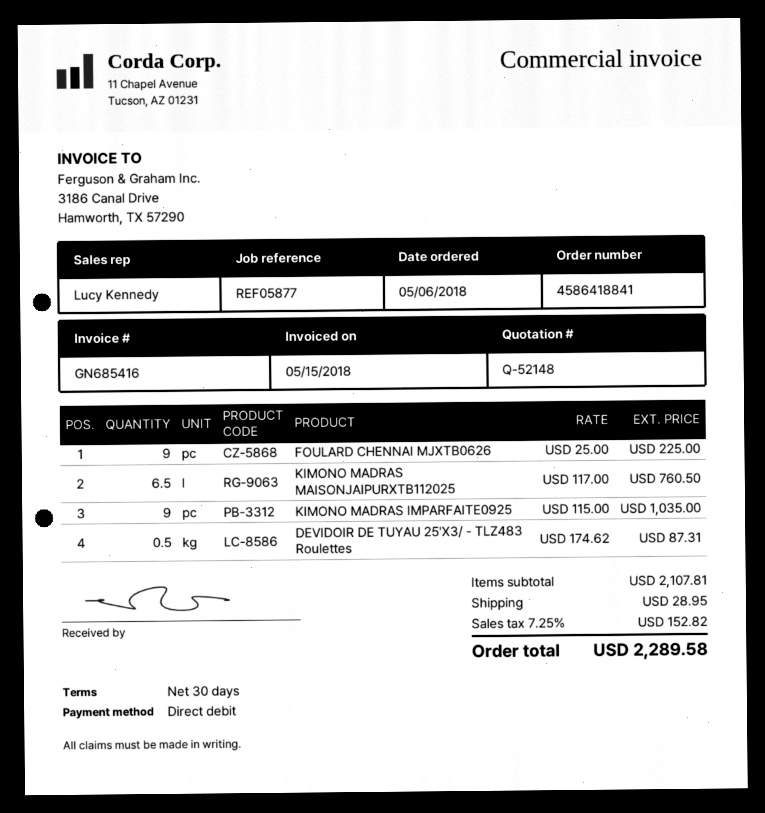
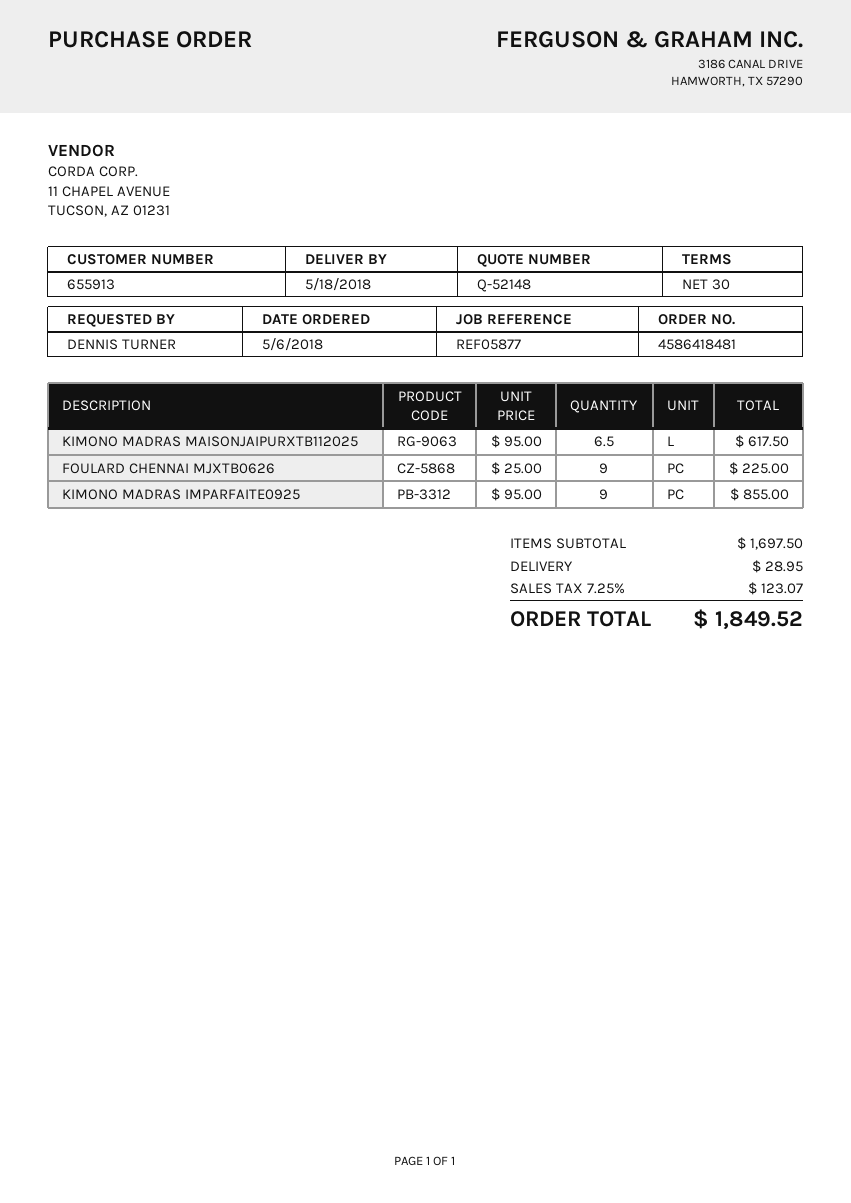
order number: 4586418841 -> 4586418481
KIMONO MADRAS MAISONJAIPURXTB112025: 6.5 x 117.00 = 760.50 -> 6.5 x 95.00 = 617.50
KIMONO MADRAS IMPARFAITE0925: 9 x 115.00 = 1035.00 -> 9 x 95.00 = 855.00
DEVIDOIR DE TUYAU 25'X3/ - TLZ483 Roulettes: 0.5 x 174.62 = 87.31 -> none
subtotal: 2107.81 -> 1697.50
tax: 7.25% = 152.82 -> 7.25% = 123.07
total: 2289.58 -> 1849.52

